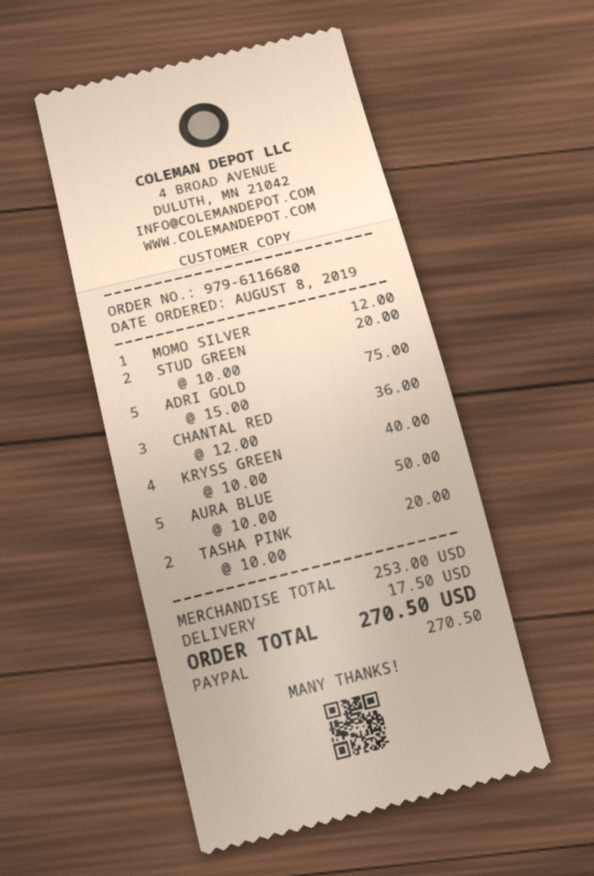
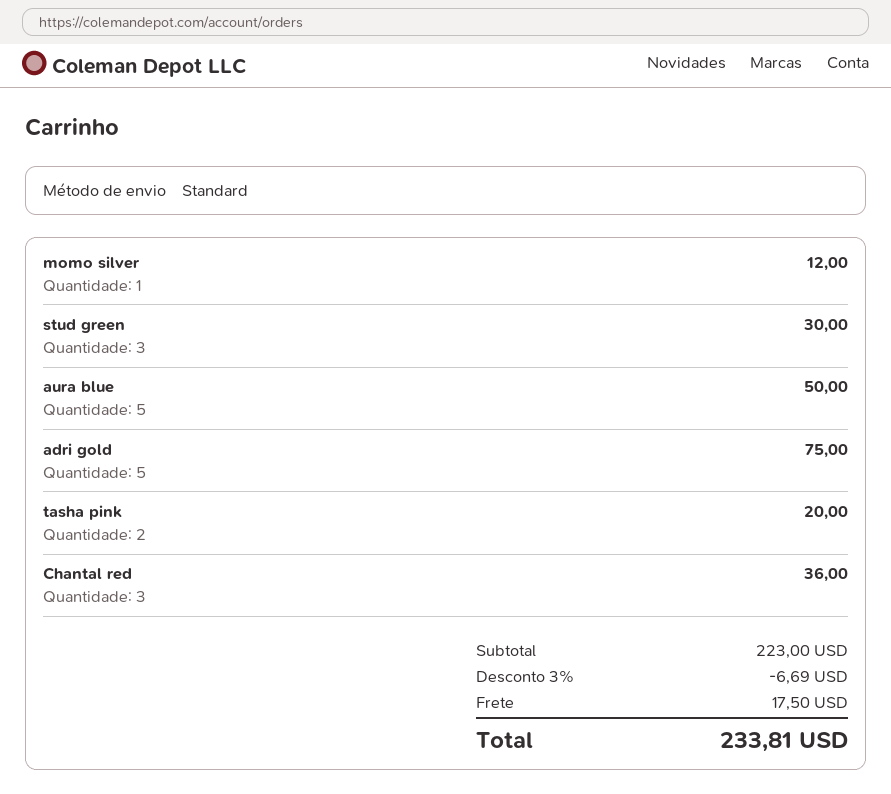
STUD GREEN: 2 for 20.00 -> 3 for 30.00
KRYSS GREEN: 4 for 40.00 -> none
subtotal: 253.00 -> 223.00
discount: none -> 3% = 6.69
total: 270.50 -> 233.81

